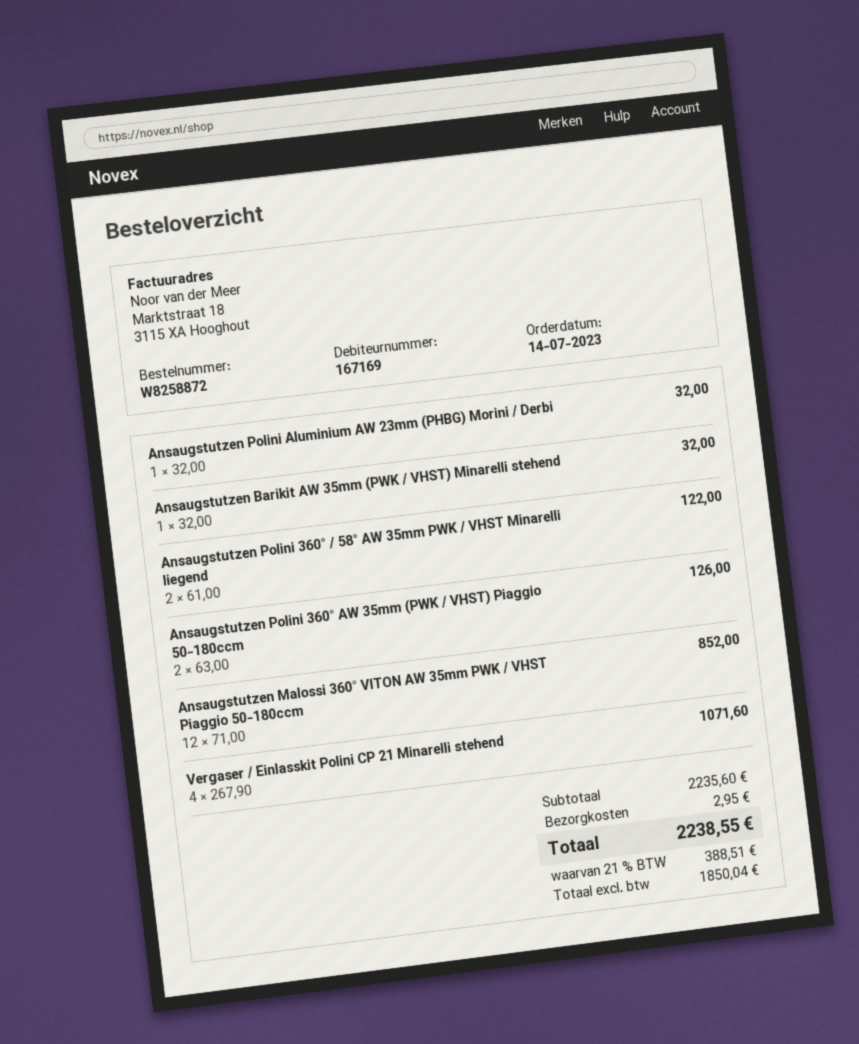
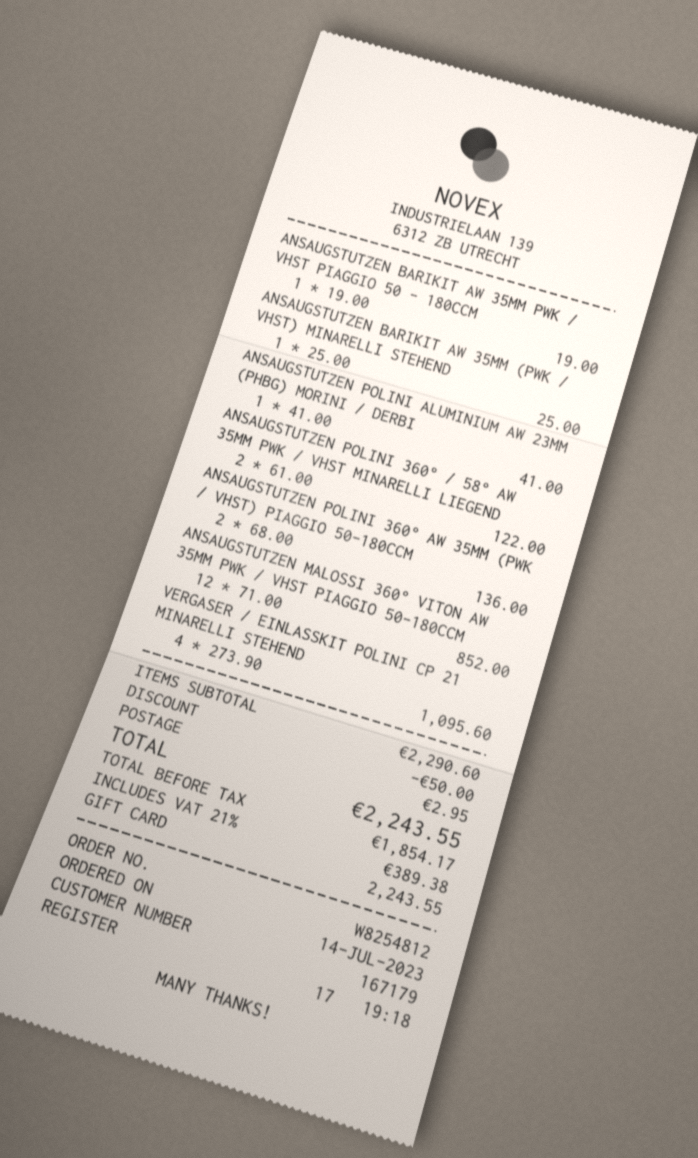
order number: W8258872 -> W8254812
customer number: 167169 -> 167179
Ansaugstutzen Polini Aluminium AW 23mm (PHBG) Morini / Derbi: 1 x 32.00 = 32.00 -> 1 x 41.00 = 41.00
Ansaugstutzen Barikit AW 35mm (PWK / VHST) Minarelli stehend: 1 x 32.00 = 32.00 -> 1 x 25.00 = 25.00
Ansaugstutzen Polini 360° AW 35mm (PWK / VHST) Piaggio 50-180ccm: 2 x 63.00 = 126.00 -> 2 x 68.00 = 136.00
Vergaser / Einlasskit Polini CP 21 Minarelli stehend: 4 x 267.90 = 1071.60 -> 4 x 273.90 = 1095.60
ANSAUGSTUTZEN BARIKIT AW 35MM PWK / VHST PIAGGIO 50 - 180CCM: none -> 1 x 19.00 = 19.00
subtotal: 2235.60 -> 2290.60
discount: none -> 50.00
net: 1850.04 -> 1854.17
tax: 21% = 388.51 -> 21% = 389.38
total: 2238.55 -> 2243.55

